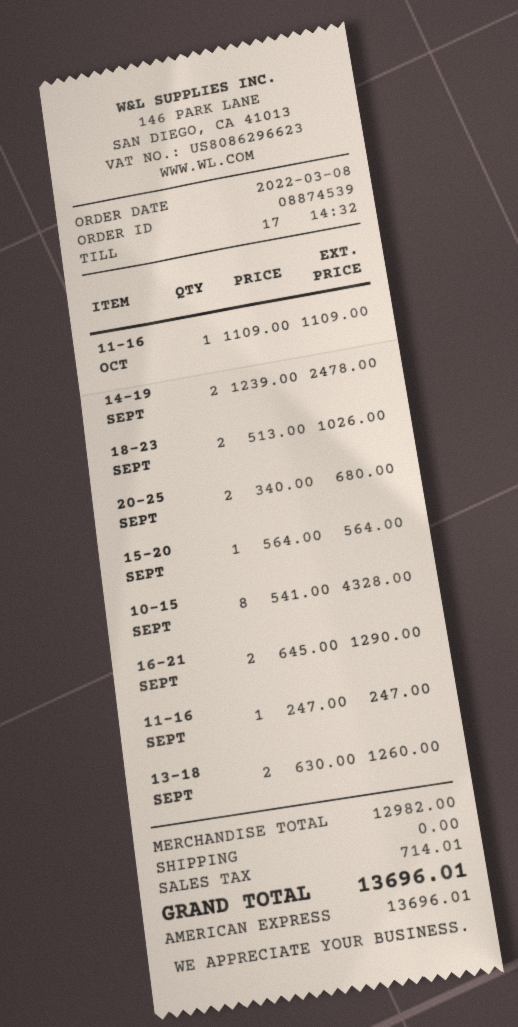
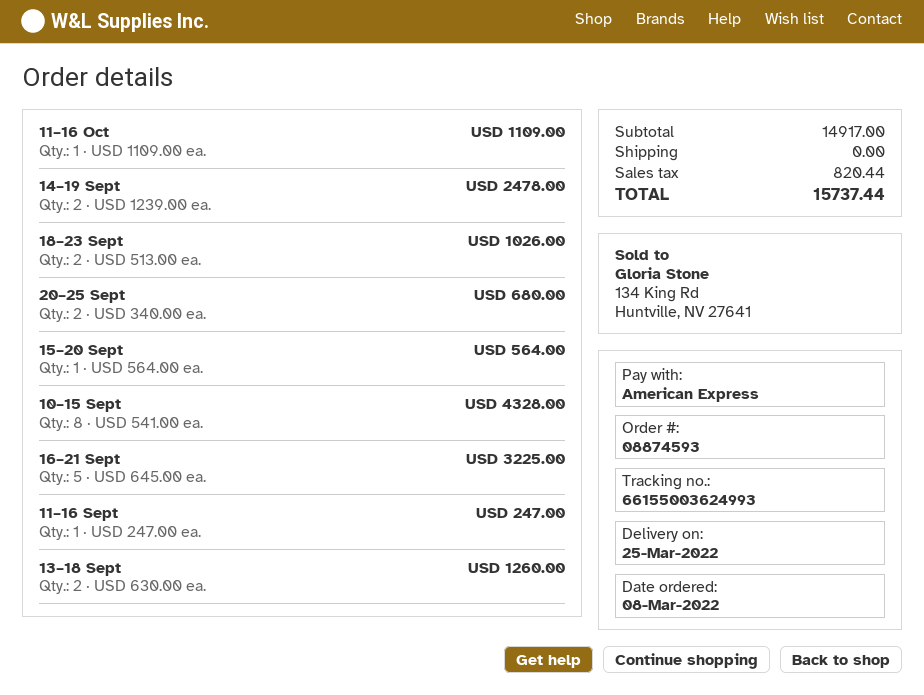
order number: 08874539 -> 08874593
16–21 SEPT: 2 x 645.00 = 1290.00 -> 5 x 645.00 = 3225.00
subtotal: 12982.00 -> 14917.00
tax: 714.01 -> 820.44
total: 13696.01 -> 15737.44

